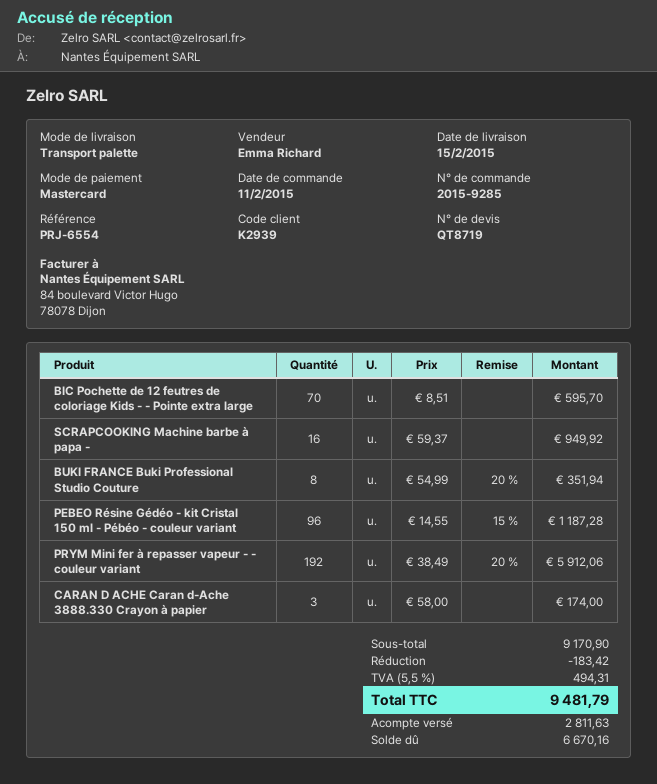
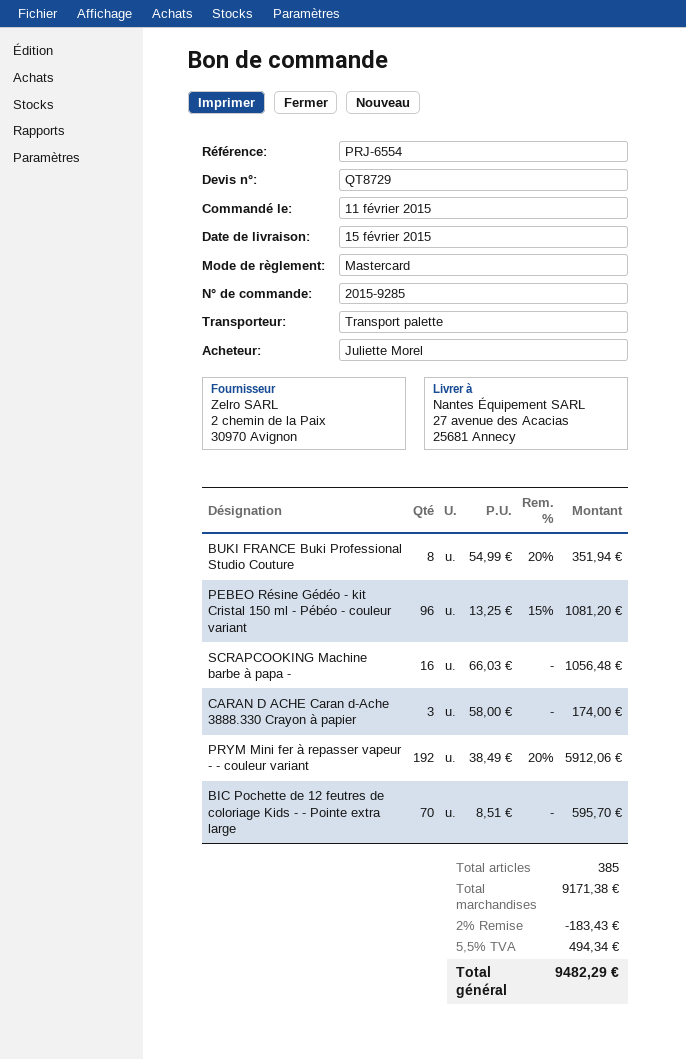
quote number: QT8719 -> QT8729
SCRAPCOOKING Machine barbe à papa -: 16 x 59.37 = 949.92 -> 16 x 66.03 = 1056.48
PEBEO Résine Gédéo - kit Cristal 150 ml - Pébéo - couleur variant: 96 x 14.55 - 15% = 1187.28 -> 96 x 13.25 - 15% = 1081.20
subtotal: 9170.90 -> 9171.38
discount: 183.42 -> 183.43
tax: 5.5% = 494.31 -> 5.5% = 494.34
total: 9481.79 -> 9482.29

